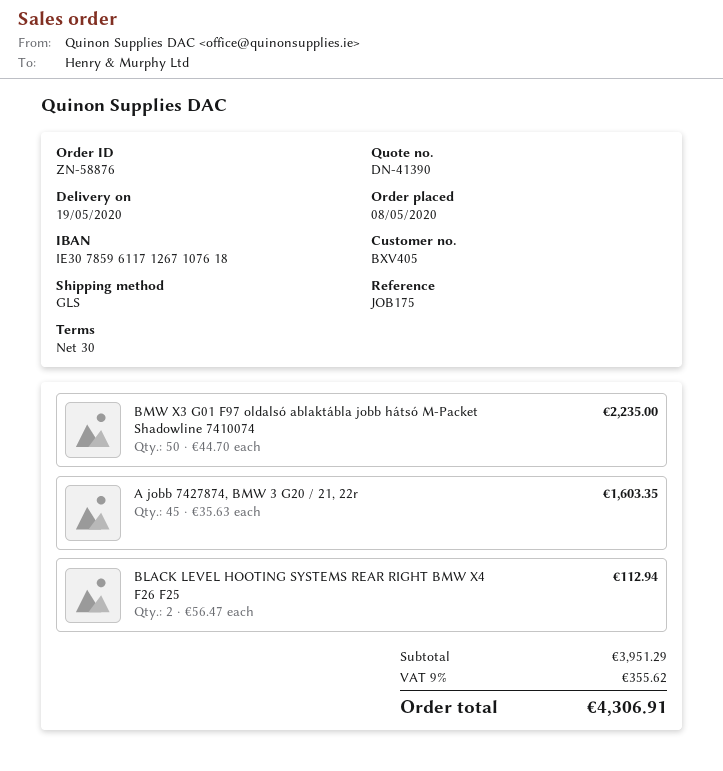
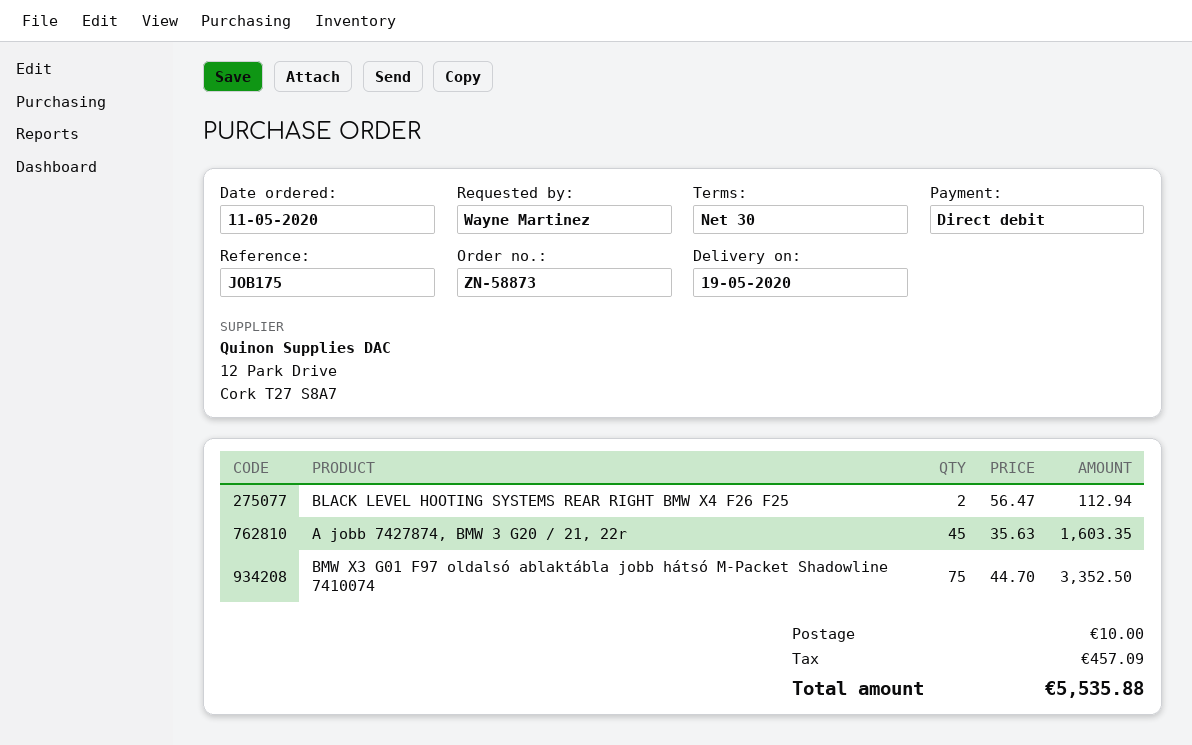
order number: ZN-58876 -> ZN-58873
order date: 2020-05-08 -> 2020-05-11
BMW X3 G01 F97 oldalsó ablaktábla jobb hátsó M-Packet Shadowline 7410074: 50 x 44.70 = 2235.00 -> 75 x 44.70 = 3352.50
shipping: none -> 10.00
tax: 355.62 -> 457.09
total: 4306.91 -> 5535.88

